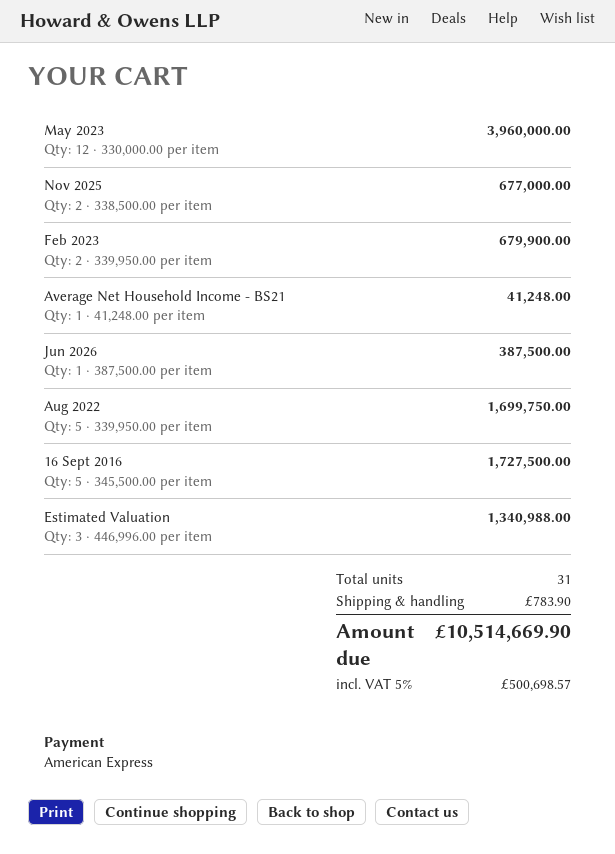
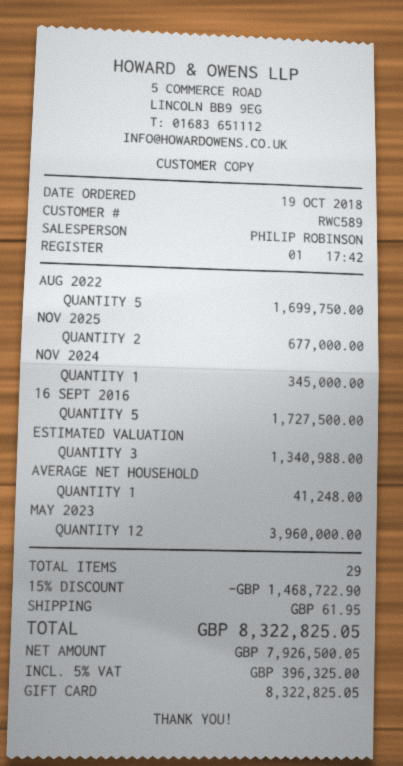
payment method: American Express -> gift card
Feb 2023: 2 for 679900.00 -> none
Jun 2026: 1 for 387500.00 -> none
NOV 2024: none -> 1 for 345000.00
total quantity: 31 -> 29
discount: none -> 15% = 1468722.90
shipping: 783.90 -> 61.95
tax: 5% = 500698.57 -> 5% = 396325.00
total: 10514669.90 -> 8322825.05

